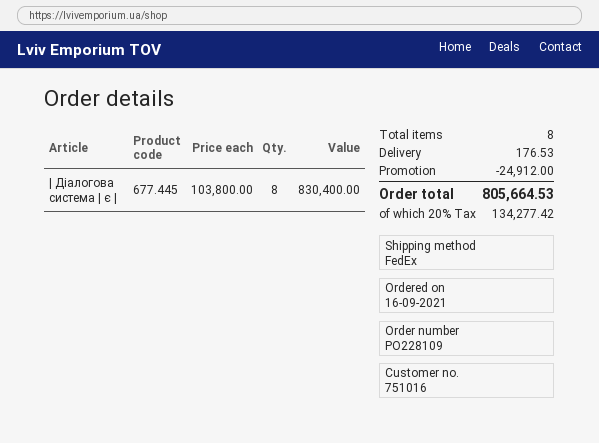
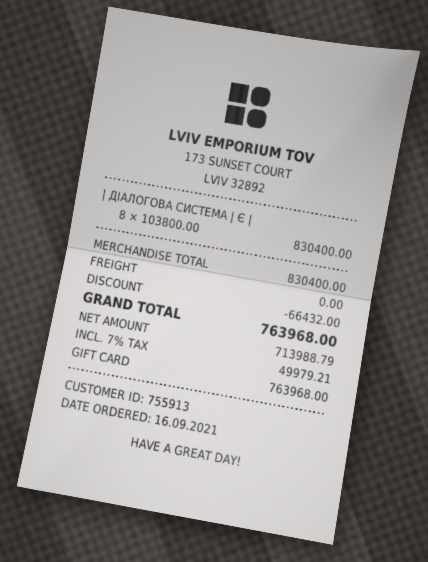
customer number: 751016 -> 755913
discount: 24912.00 -> 66432.00
shipping: 176.53 -> 0.00
tax: 20% = 134277.42 -> 7% = 49979.21
total: 805664.53 -> 763968.00

